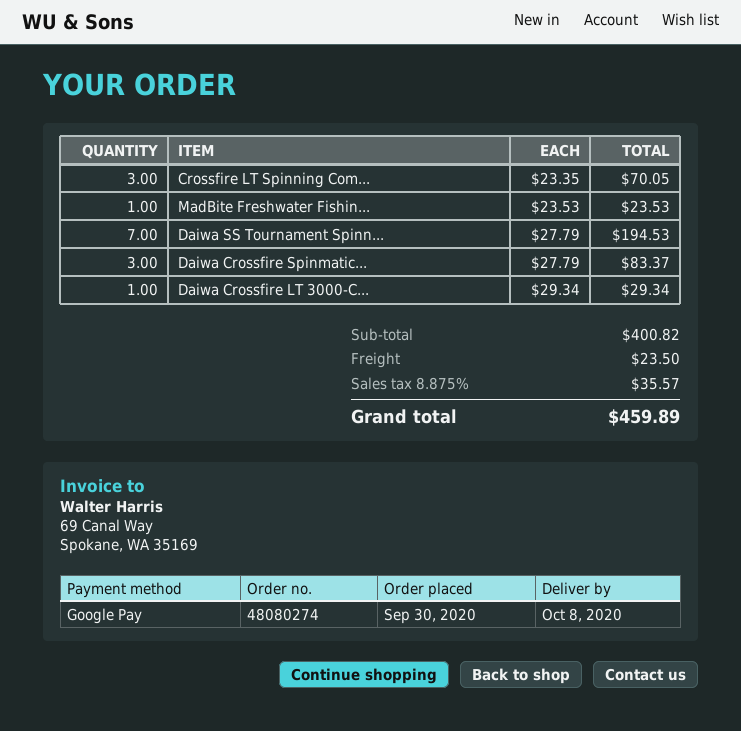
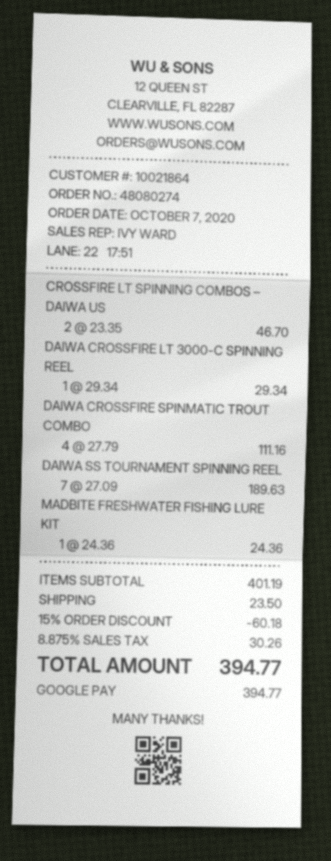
order date: 2020-09-30 -> 2020-10-07
Crossfire LT Spinning Com...: 3 x 23.35 = 70.05 -> 2 x 23.35 = 46.70
MadBite Freshwater Fishin...: 1 x 23.53 = 23.53 -> 1 x 24.36 = 24.36
Daiwa SS Tournament Spinn...: 7 x 27.79 = 194.53 -> 7 x 27.09 = 189.63
Daiwa Crossfire Spinmatic...: 3 x 27.79 = 83.37 -> 4 x 27.79 = 111.16
subtotal: 400.82 -> 401.19
discount: none -> 15% = 60.18
tax: 8.875% = 35.57 -> 8.875% = 30.26
total: 459.89 -> 394.77

